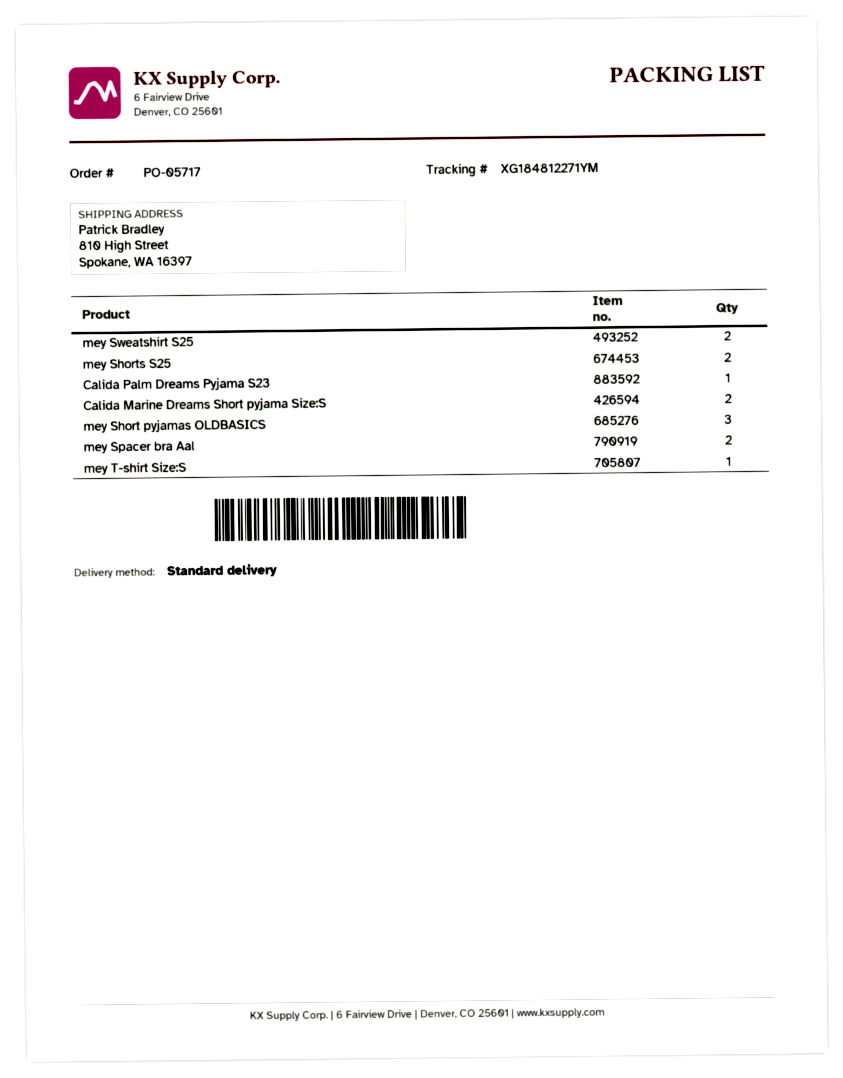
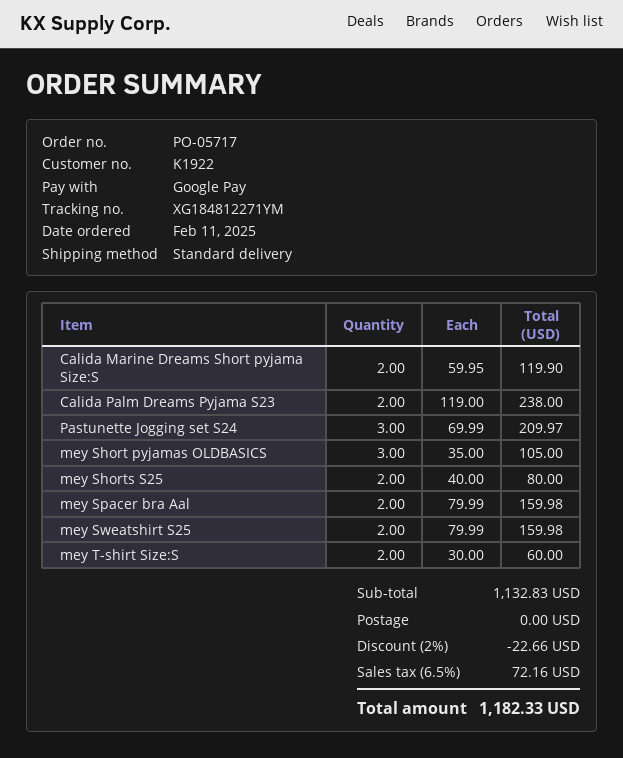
Calida Palm Dreams Pyjama S23: 1 -> 2
mey T-shirt Size:S: 1 -> 2
Pastunette Jogging set S24: none -> 3

